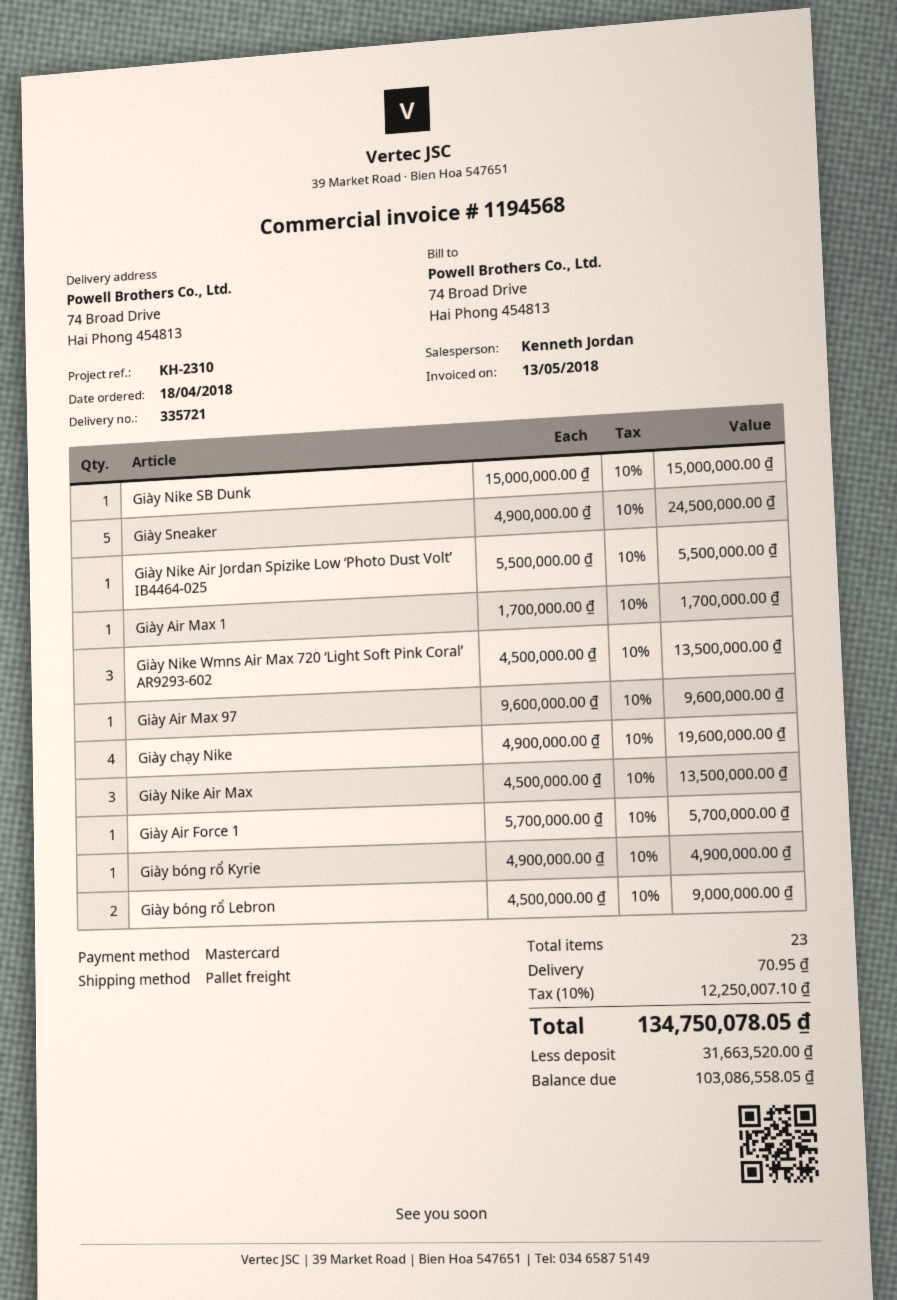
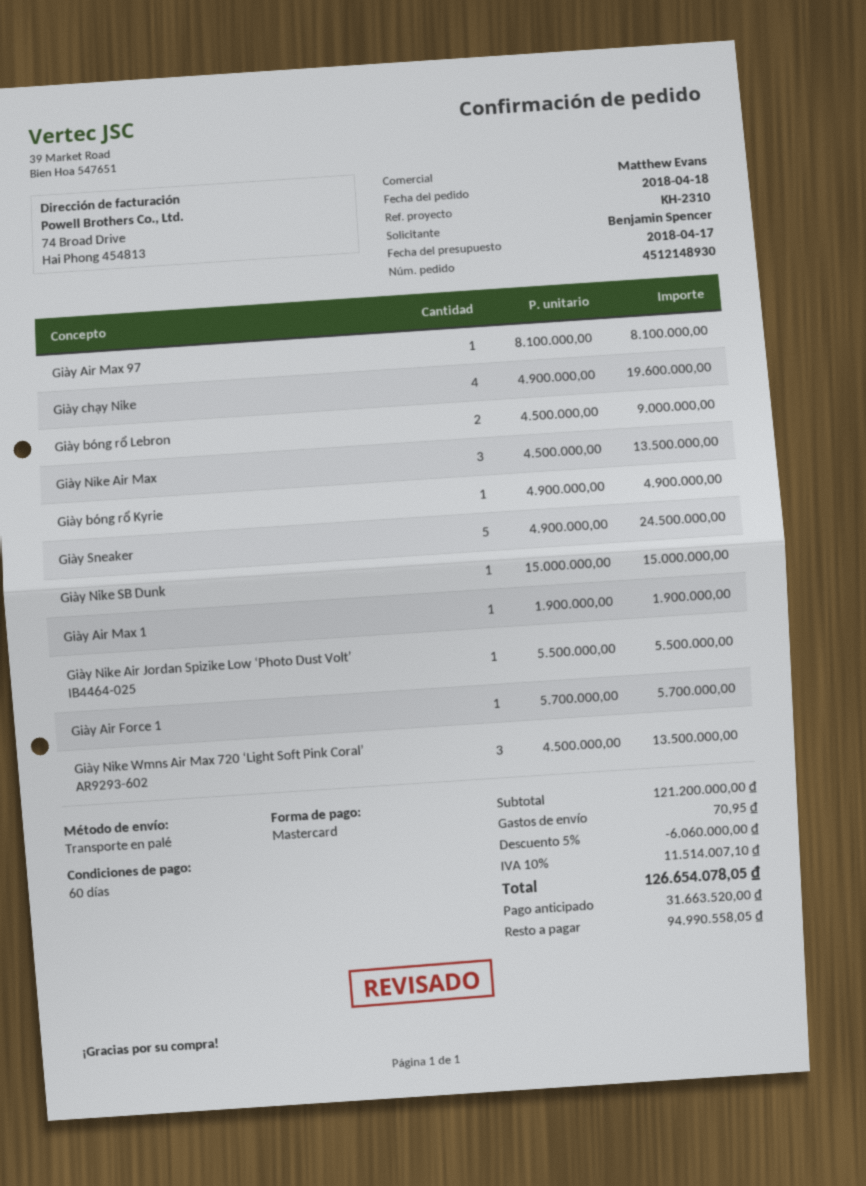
sales rep: Kenneth Jordan -> Matthew Evans
Giày Air Max 1: 1 x 1700000.00 = 1700000.00 -> 1 x 1900000.00 = 1900000.00
Giày Air Max 97: 1 x 9600000.00 = 9600000.00 -> 1 x 8100000.00 = 8100000.00
discount: none -> 5% = 6060000.00
tax: 10% = 12250007.10 -> 10% = 11514007.10
total: 134750078.05 -> 126654078.05
balance: 103086558.05 -> 94990558.05

